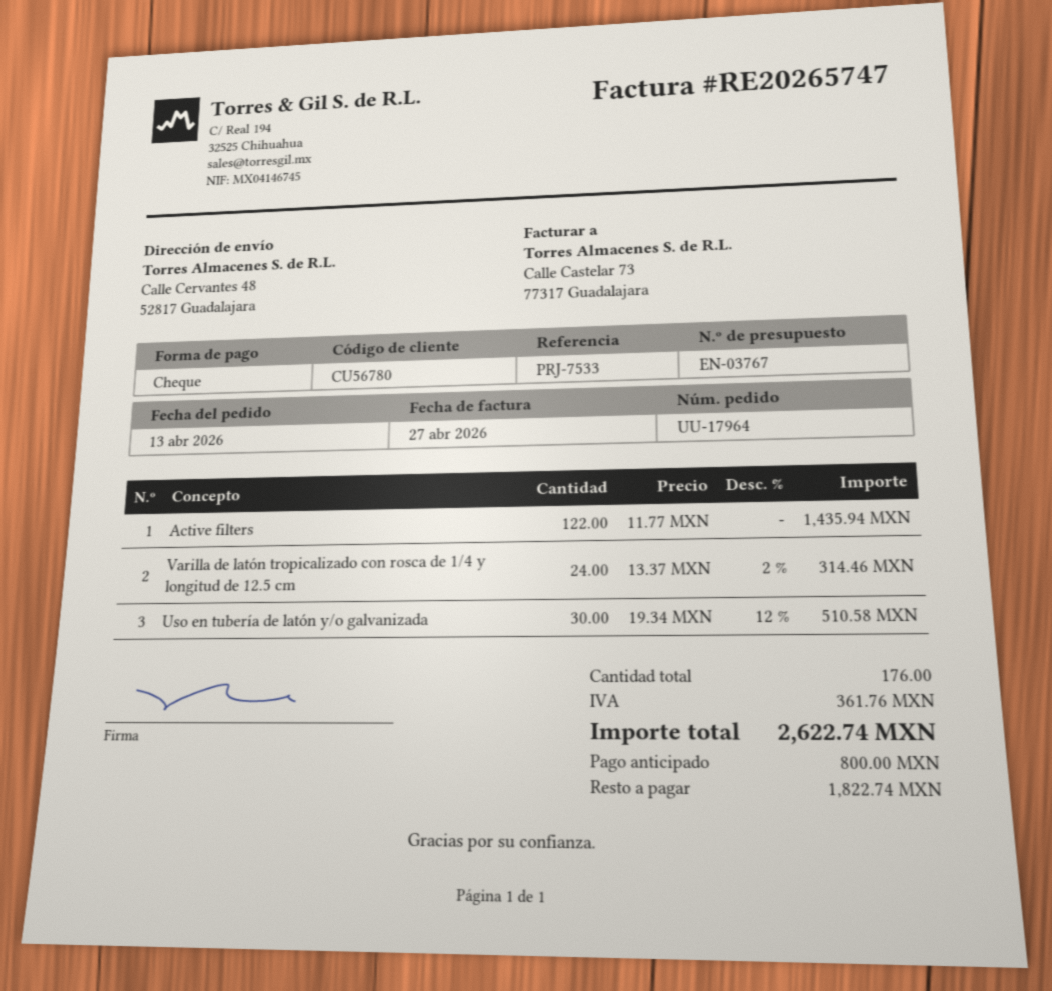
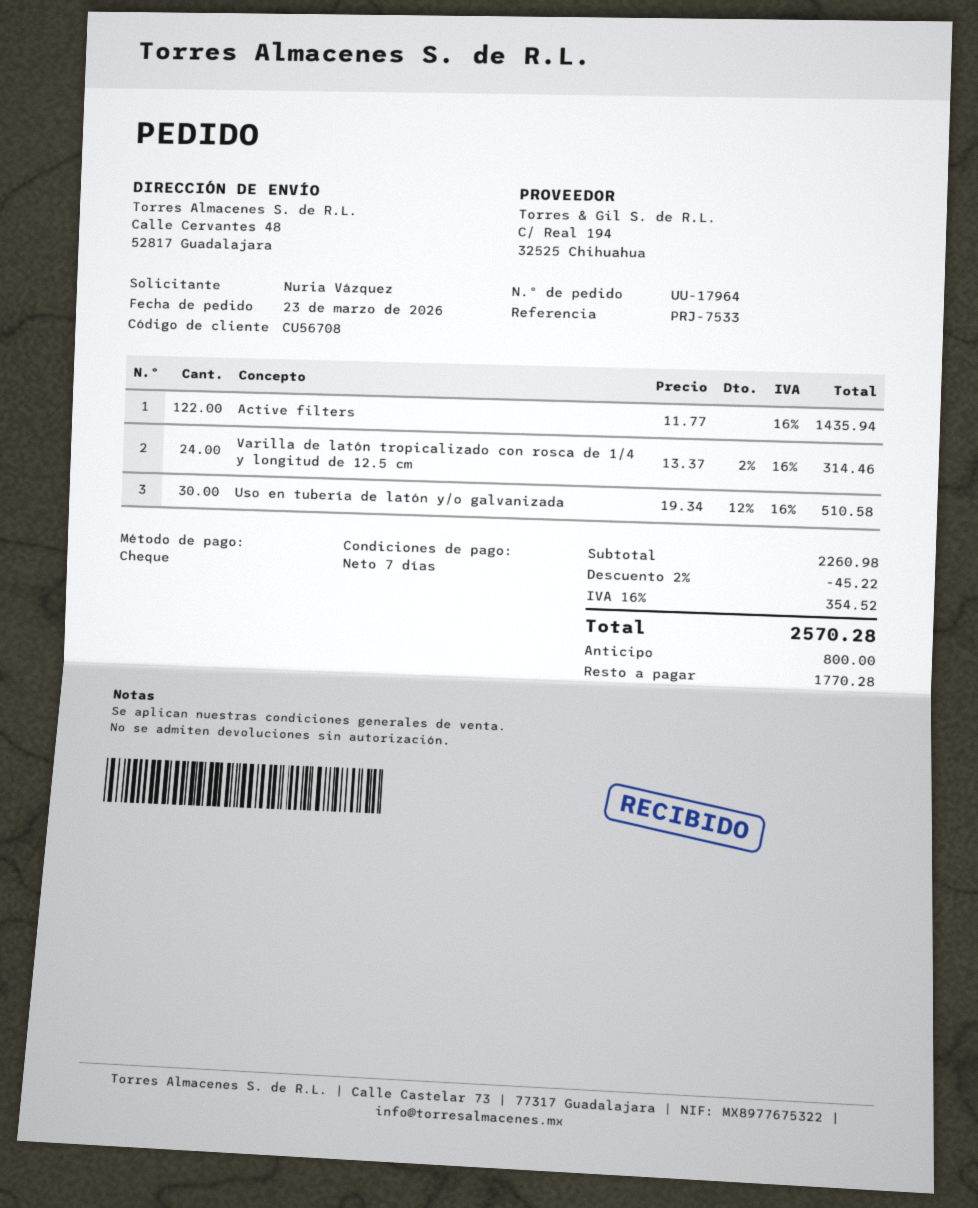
order date: 2026-04-13 -> 2026-03-23
customer number: CU56780 -> CU56708
discount: none -> 2% = 45.22
tax: 361.76 -> 354.52
total: 2622.74 -> 2570.28
balance: 1822.74 -> 1770.28

